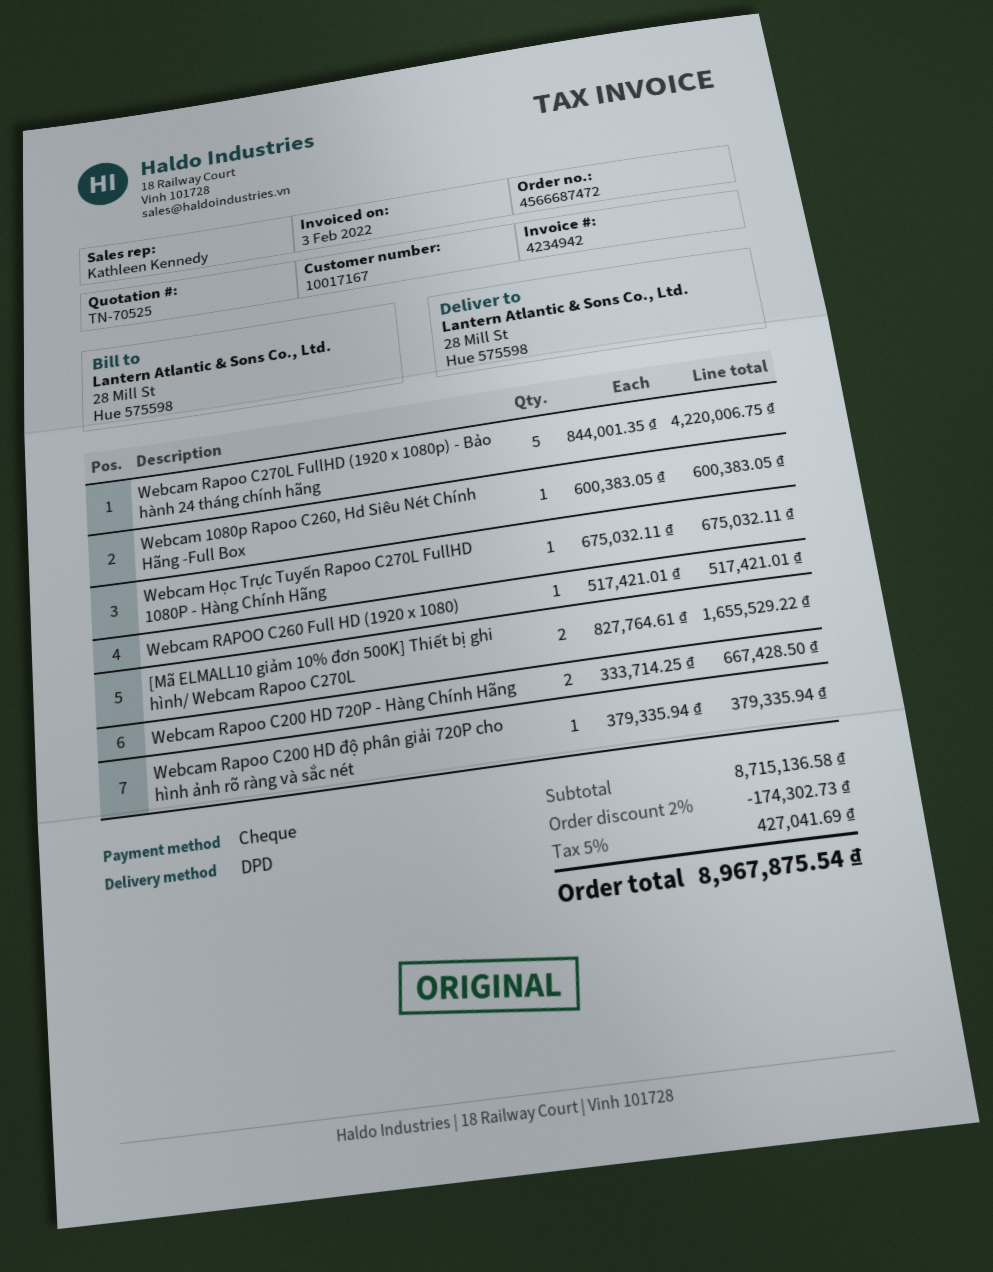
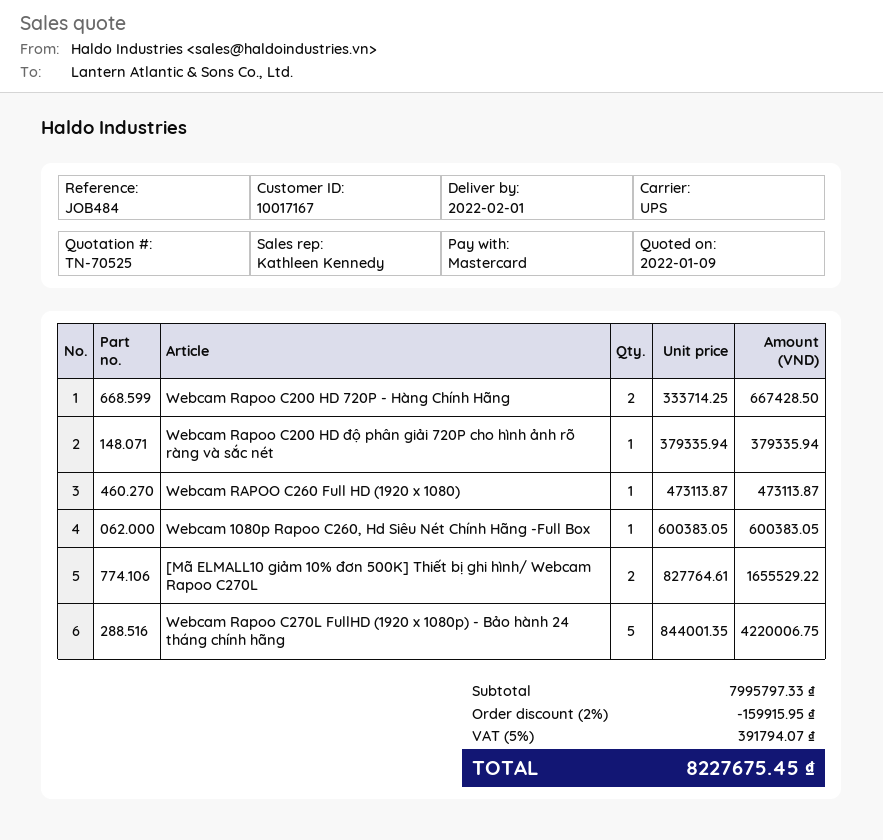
payment method: cheque -> Mastercard
shipping method: DPD -> UPS
Webcam Học Trực Tuyến Rapoo C270L FullHD 1080P - Hàng Chính Hãng: 1 x 675032.11 = 675032.11 -> none
Webcam RAPOO C260 Full HD (1920 x 1080): 1 x 517421.01 = 517421.01 -> 1 x 473113.87 = 473113.87
subtotal: 8715136.58 -> 7995797.33
discount: 2% = 174302.73 -> 2% = 159915.95
tax: 5% = 427041.69 -> 5% = 391794.07
total: 8967875.54 -> 8227675.45

